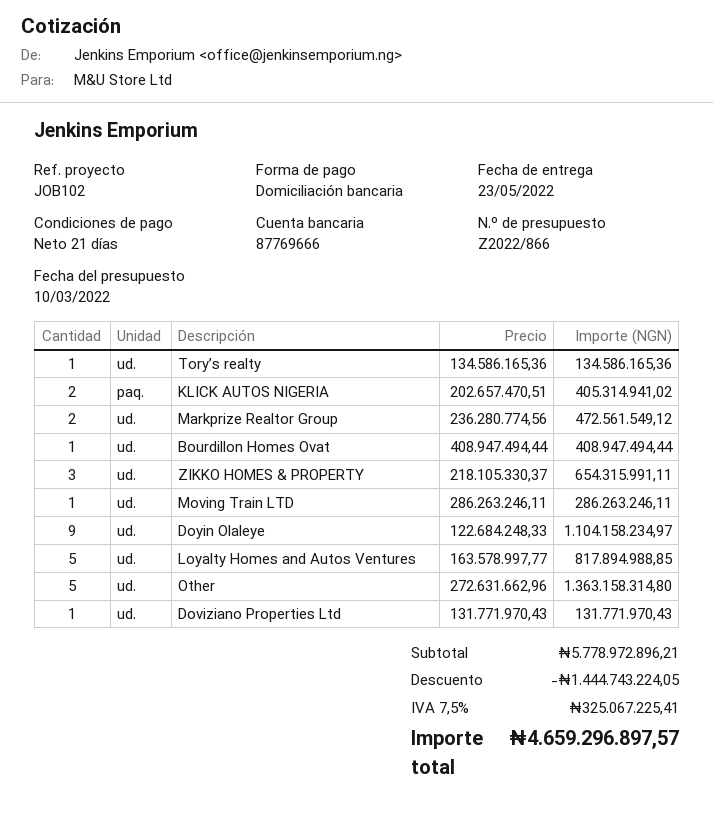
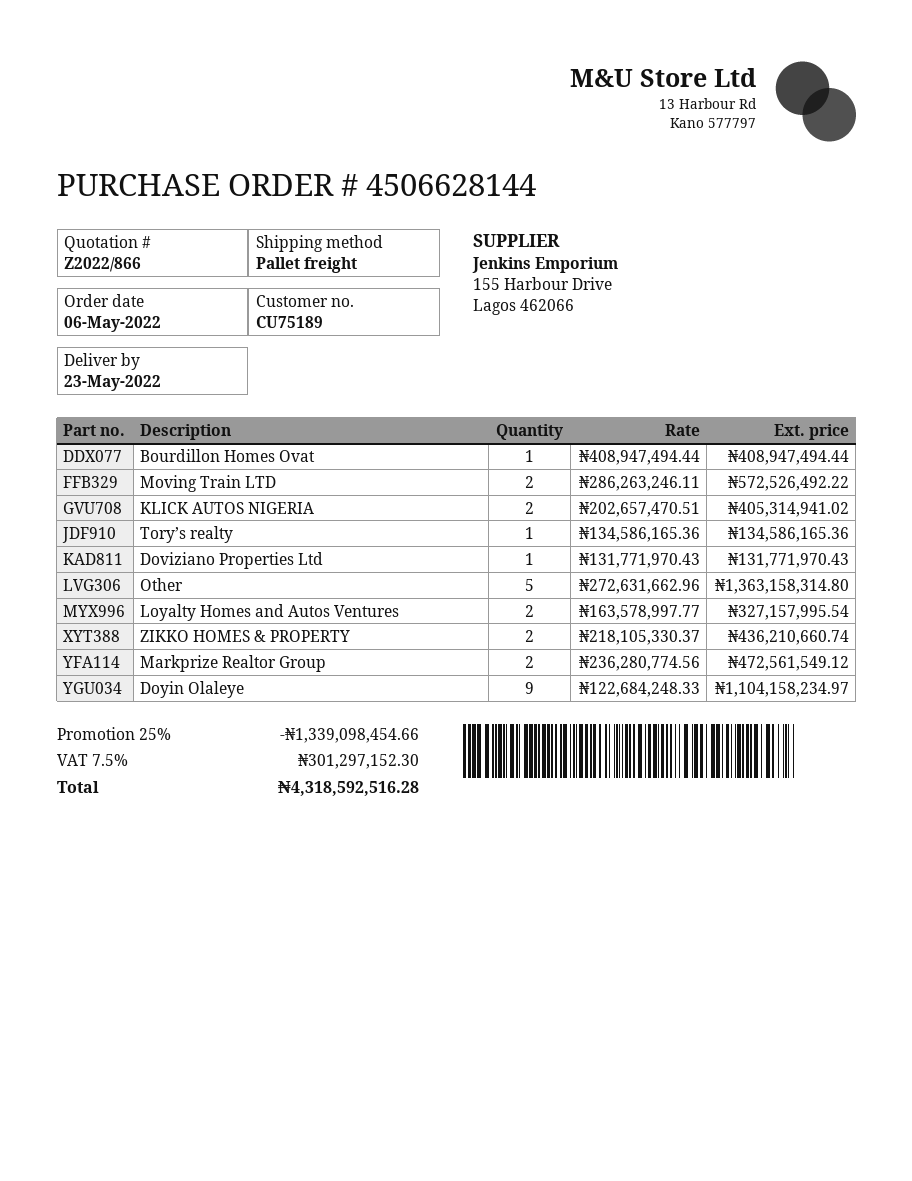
ZIKKO HOMES & PROPERTY: 3 x 218105330.37 = 654315991.11 -> 2 x 218105330.37 = 436210660.74
Moving Train LTD: 1 x 286263246.11 = 286263246.11 -> 2 x 286263246.11 = 572526492.22
Loyalty Homes and Autos Ventures: 5 x 163578997.77 = 817894988.85 -> 2 x 163578997.77 = 327157995.54
discount: 1444743224.05 -> 1339098454.66
tax: 7.5% = 325067225.41 -> 7.5% = 301297152.30
total: 4659296897.57 -> 4318592516.28

